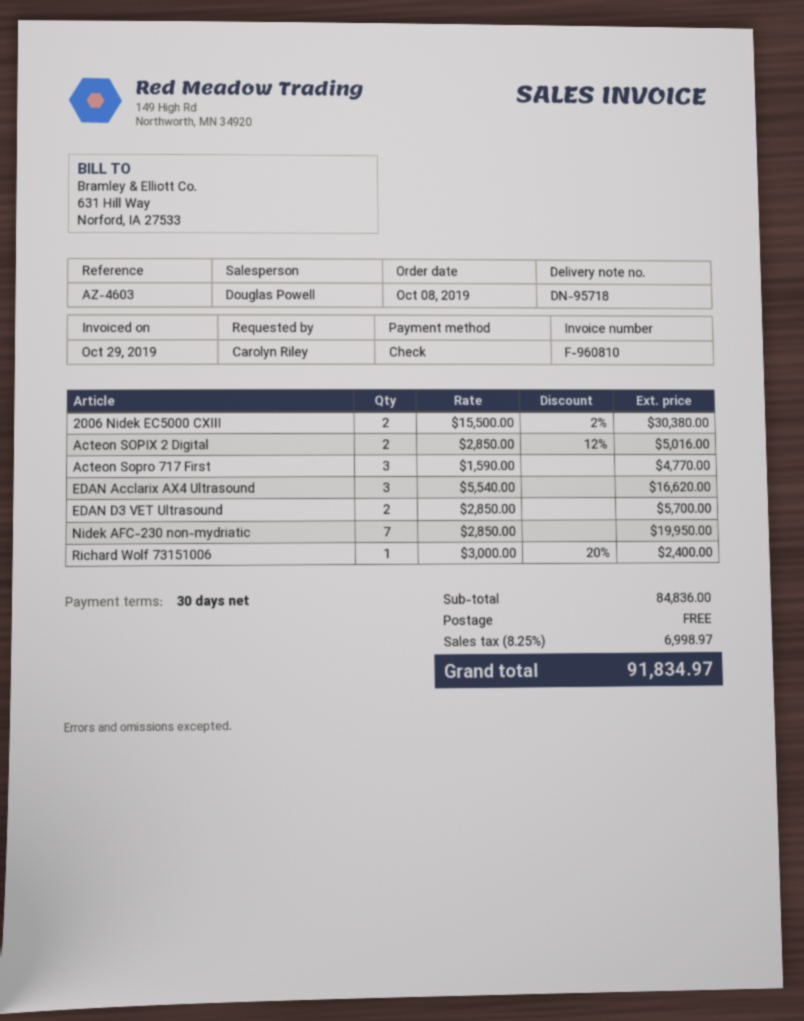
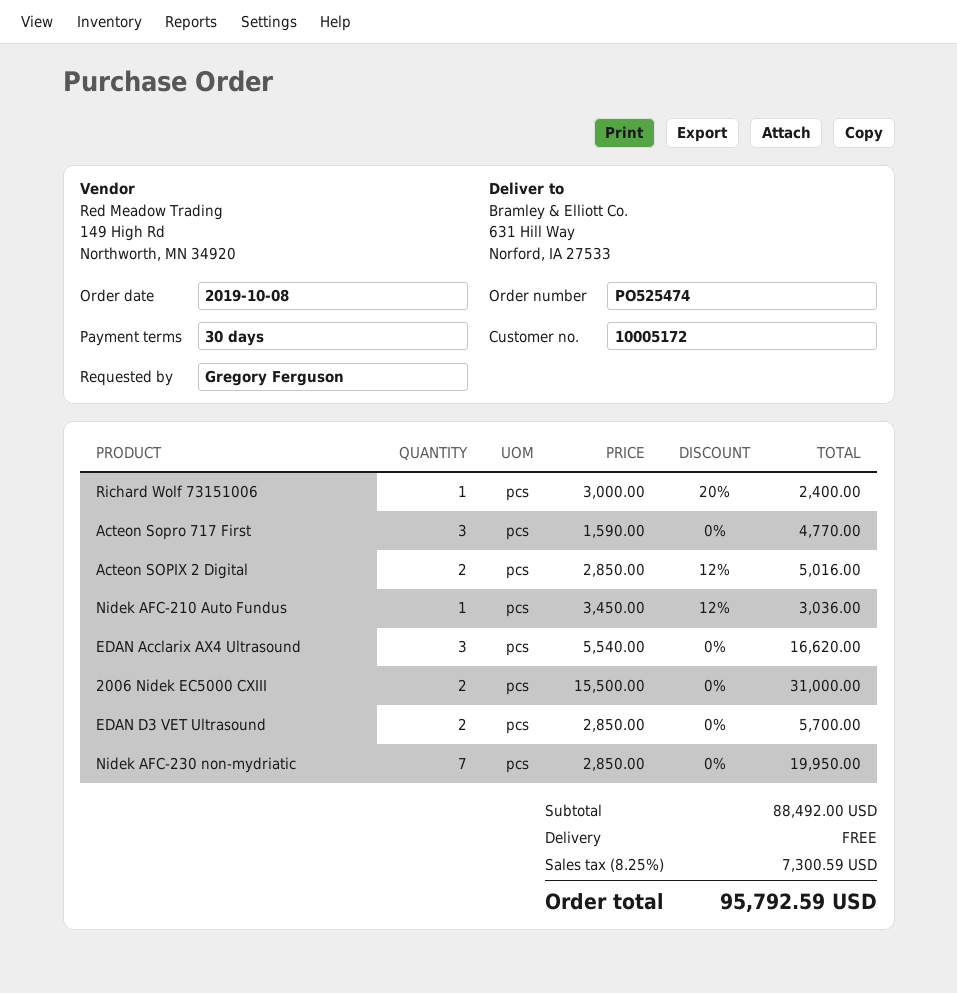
ordered by: Carolyn Riley -> Gregory Ferguson
2006 Nidek EC5000 CXIII: 2 x 15500.00 - 2% = 30380.00 -> 2 x 15500.00 = 31000.00
Nidek AFC-210 Auto Fundus: none -> 1 x 3450.00 - 12% = 3036.00
subtotal: 84836.00 -> 88492.00
tax: 8.25% = 6998.97 -> 8.25% = 7300.59
total: 91834.97 -> 95792.59

